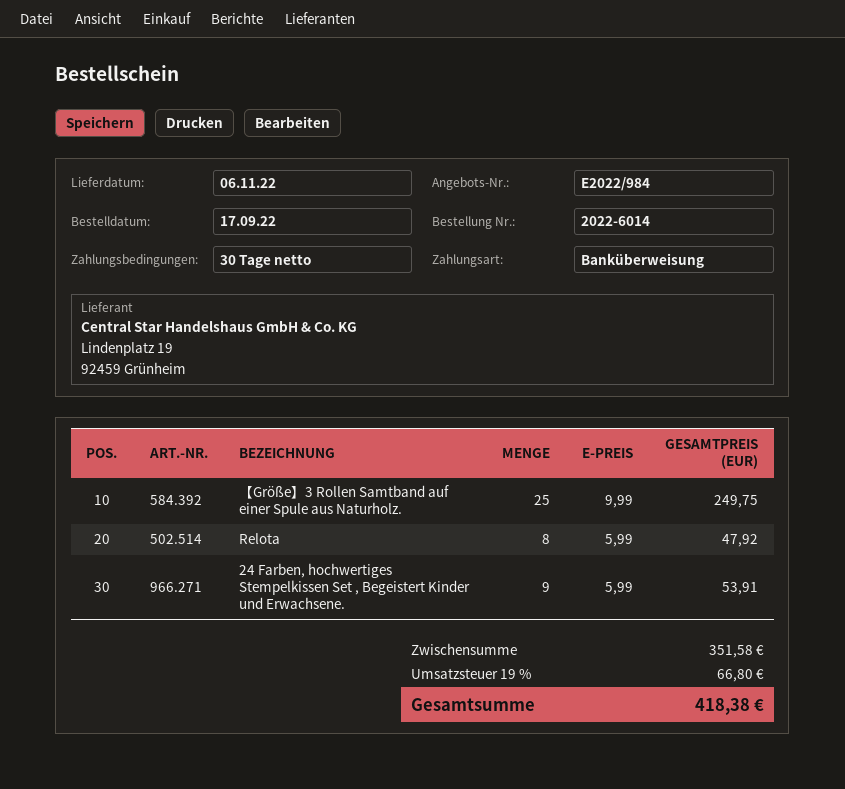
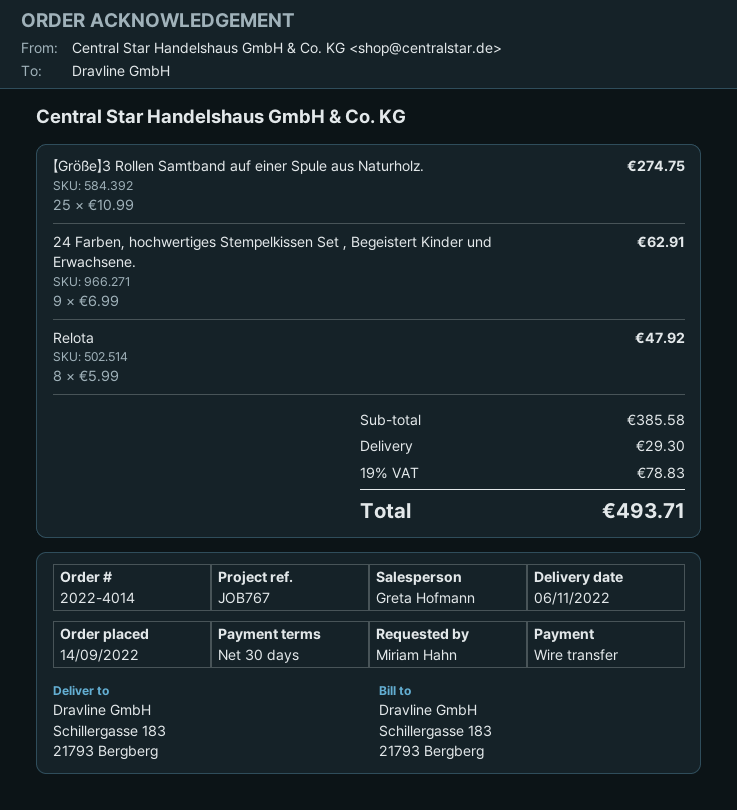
order number: 2022-6014 -> 2022-4014
order date: 2022-09-17 -> 2022-09-14
【Größe】3 Rollen Samtband auf einer Spule aus Naturholz.: 25 x 9.99 = 249.75 -> 25 x 10.99 = 274.75
24 Farben, hochwertiges Stempelkissen Set , Begeistert Kinder und Erwachsene.: 9 x 5.99 = 53.91 -> 9 x 6.99 = 62.91
subtotal: 351.58 -> 385.58
shipping: none -> 29.30
tax: 19% = 66.80 -> 19% = 78.83
total: 418.38 -> 493.71

